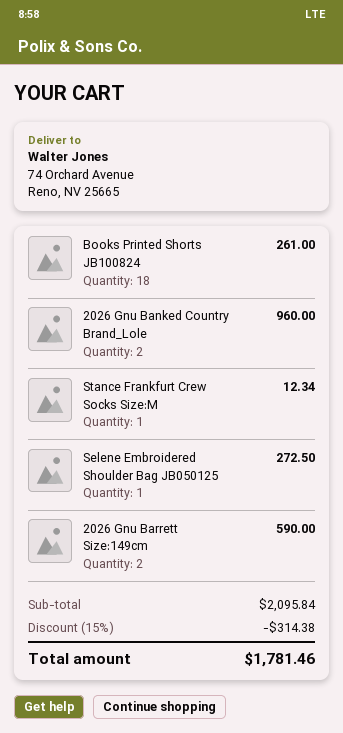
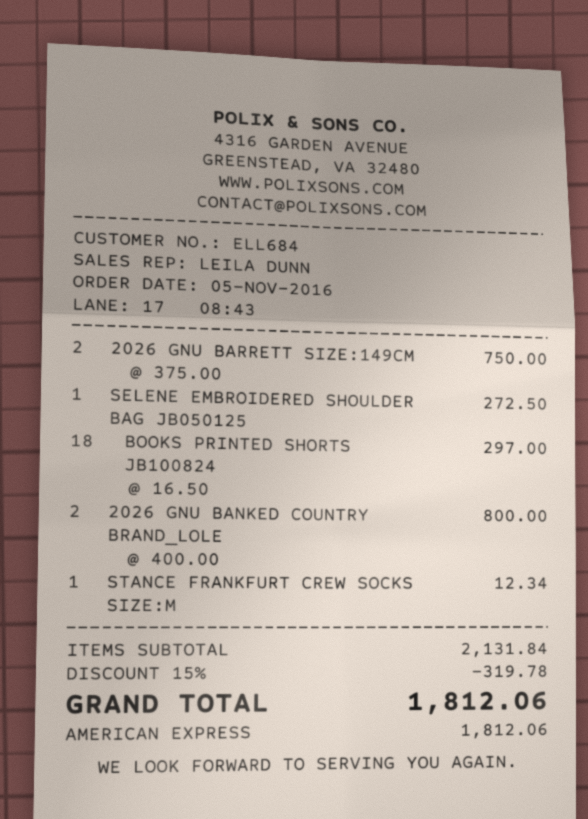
Books Printed Shorts JB100824: 18 for 261.00 -> 18 for 297.00
2026 Gnu Banked Country Brand_Lole: 2 for 960.00 -> 2 for 800.00
2026 Gnu Barrett Size:149cm: 2 for 590.00 -> 2 for 750.00
subtotal: 2095.84 -> 2131.84
discount: 15% = 314.38 -> 15% = 319.78
total: 1781.46 -> 1812.06

